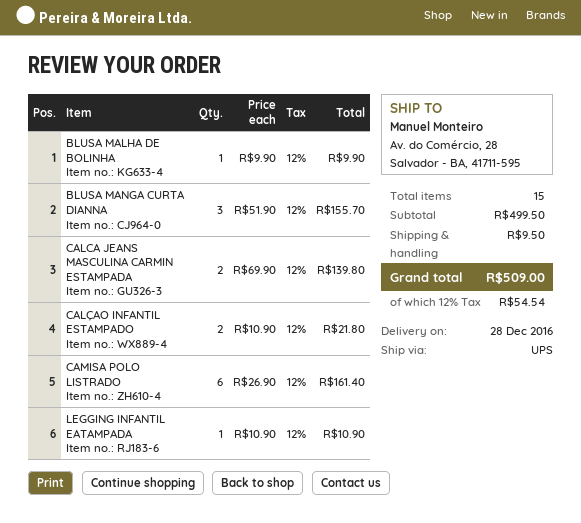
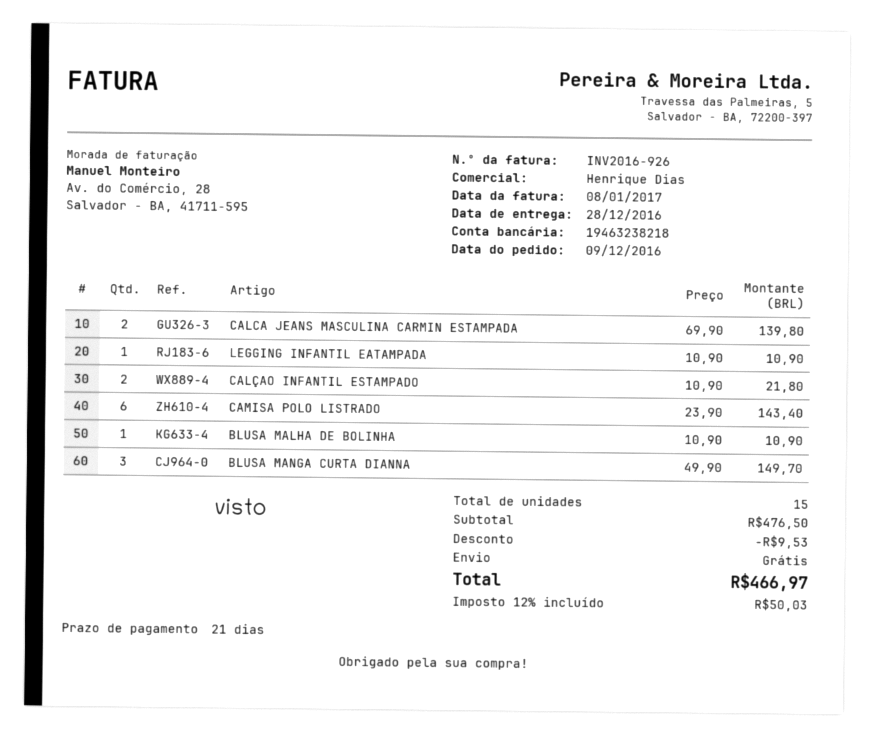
BLUSA MALHA DE BOLINHA: 1 x 9.90 = 9.90 -> 1 x 10.90 = 10.90
BLUSA MANGA CURTA DIANNA: 3 x 51.90 = 155.70 -> 3 x 49.90 = 149.70
CAMISA POLO LISTRADO: 6 x 26.90 = 161.40 -> 6 x 23.90 = 143.40
subtotal: 499.50 -> 476.50
discount: none -> 9.53
shipping: 9.50 -> 0.00
tax: 12% = 54.54 -> 12% = 50.03
total: 509.00 -> 466.97

